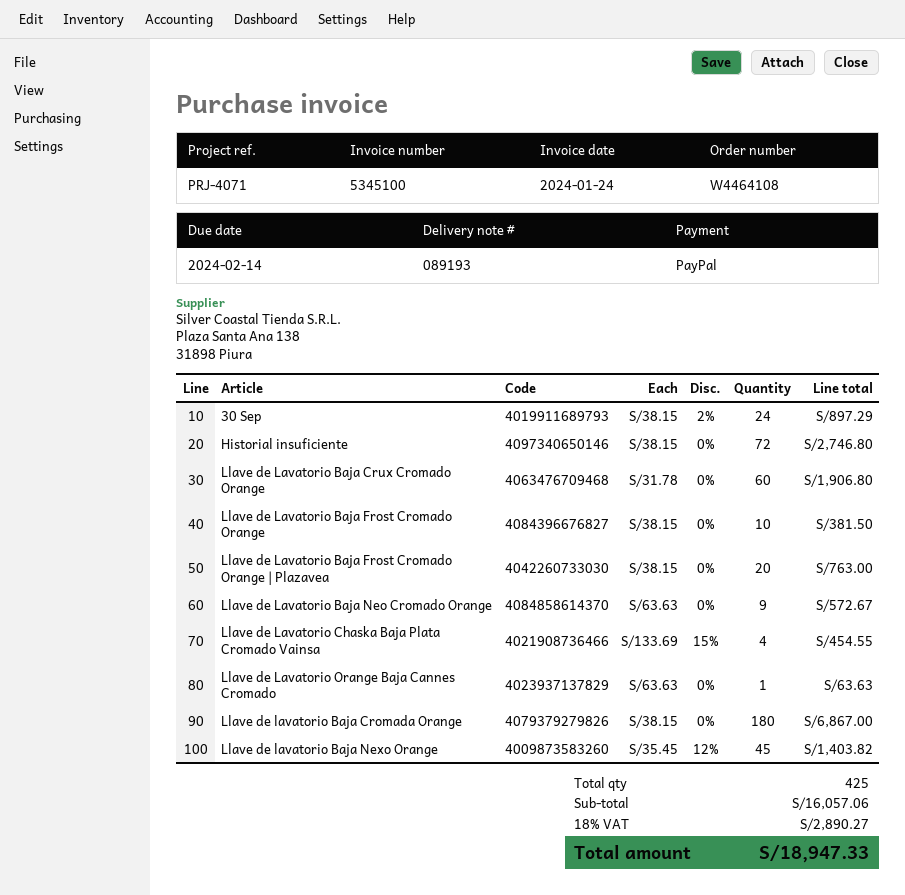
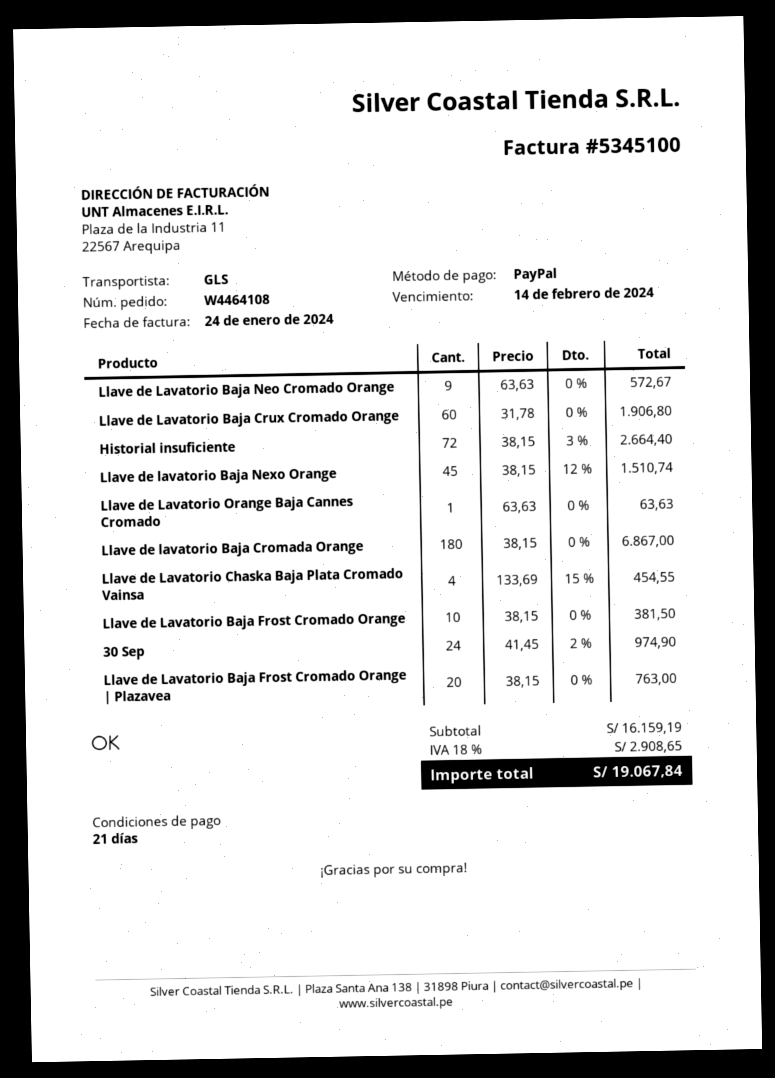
30 Sep: 24 x 38.15 - 2% = 897.29 -> 24 x 41.45 - 2% = 974.90
Historial insuficiente: 72 x 38.15 = 2746.80 -> 72 x 38.15 - 3% = 2664.40
Llave de lavatorio Baja Nexo Orange: 45 x 35.45 - 12% = 1403.82 -> 45 x 38.15 - 12% = 1510.74
subtotal: 16057.06 -> 16159.19
tax: 18% = 2890.27 -> 18% = 2908.65
total: 18947.33 -> 19067.84

